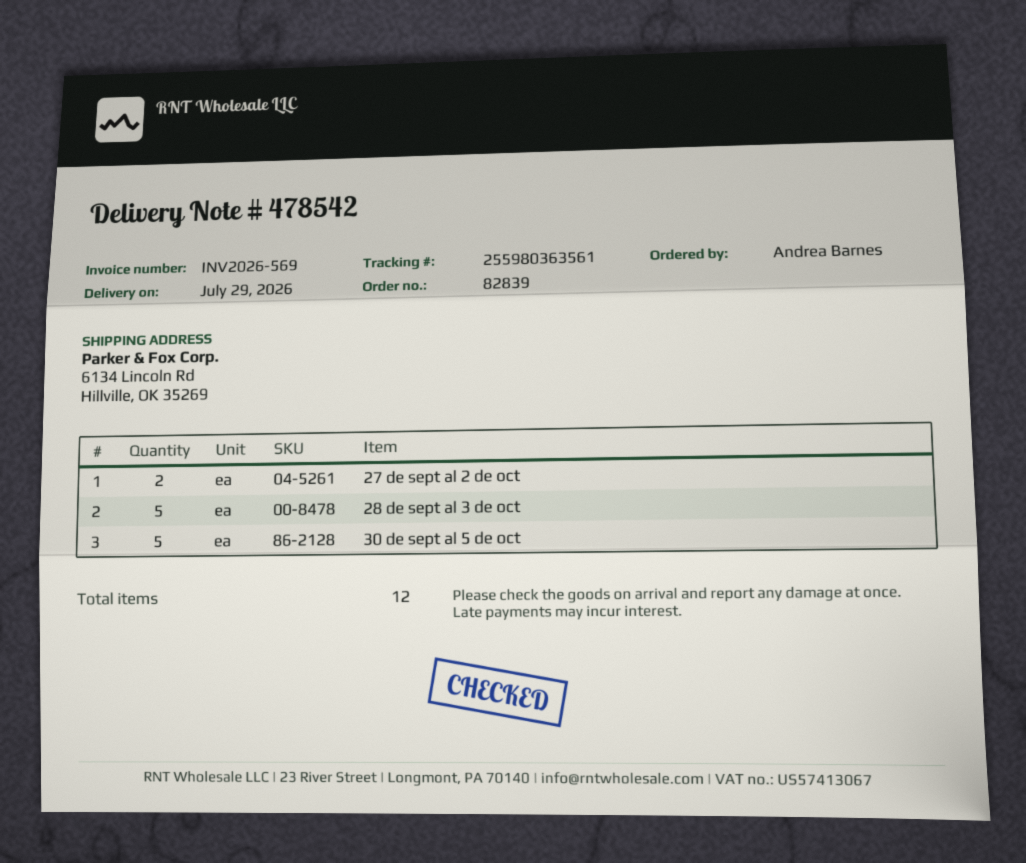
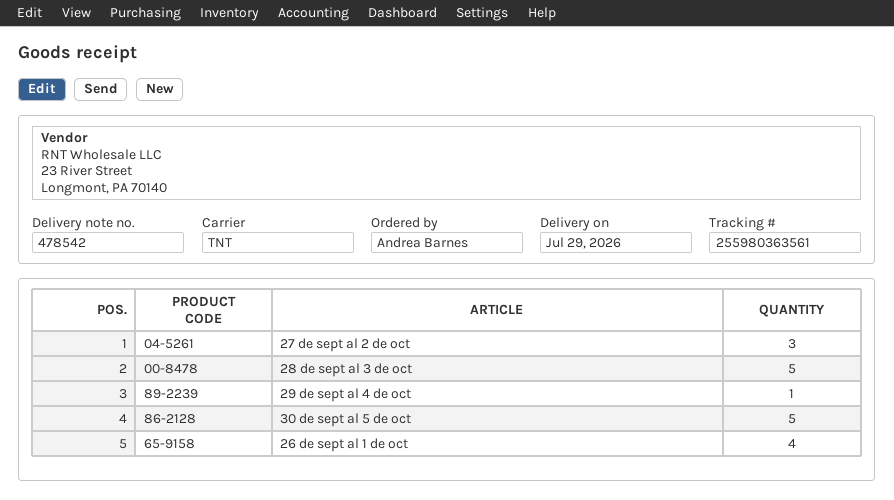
27 de sept al 2 de oct: 2 -> 3
29 de sept al 4 de oct: none -> 1
26 de sept al 1 de oct: none -> 4

